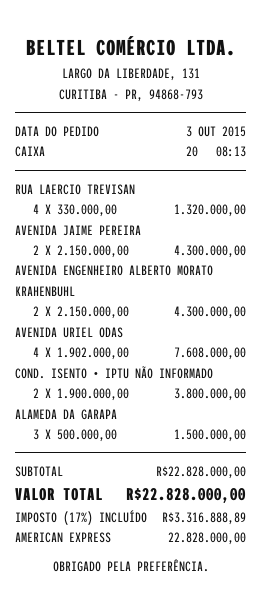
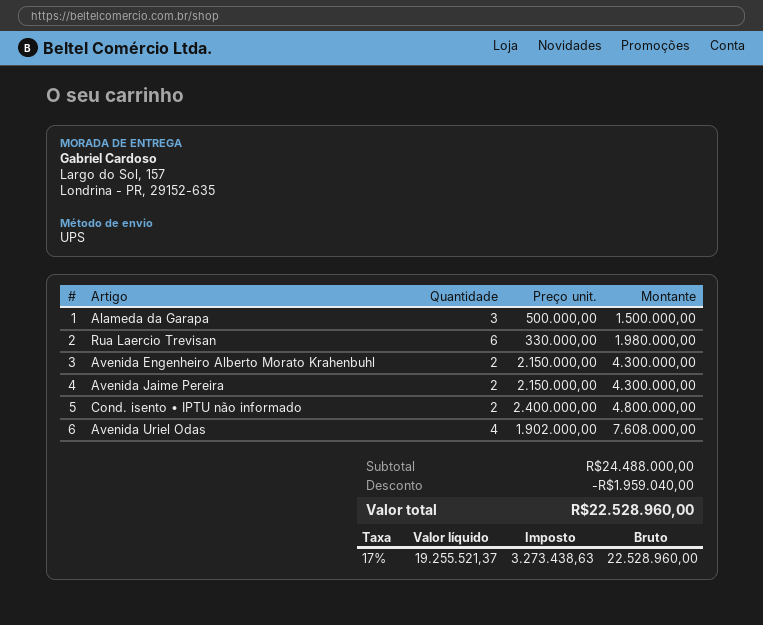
RUA LAERCIO TREVISAN: 4 x 330000.00 = 1320000.00 -> 6 x 330000.00 = 1980000.00
COND. ISENTO • IPTU NÃO INFORMADO: 2 x 1900000.00 = 3800000.00 -> 2 x 2400000.00 = 4800000.00
subtotal: 22828000.00 -> 24488000.00
discount: none -> 1959040.00
tax: 17% = 3316888.89 -> 17% = 3273438.63
total: 22828000.00 -> 22528960.00

